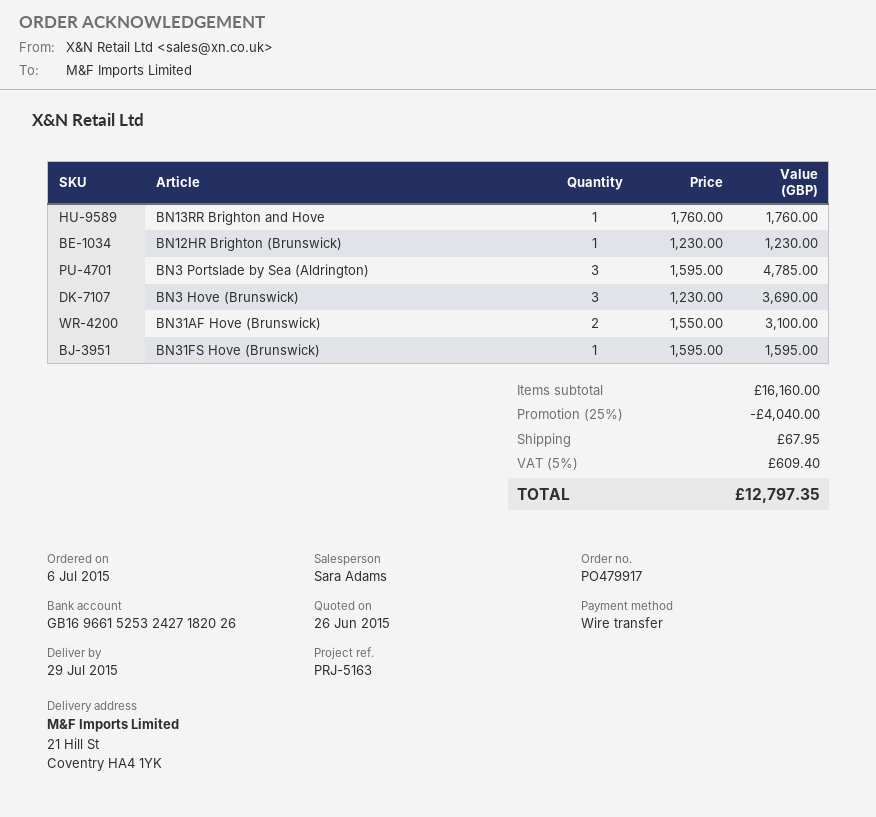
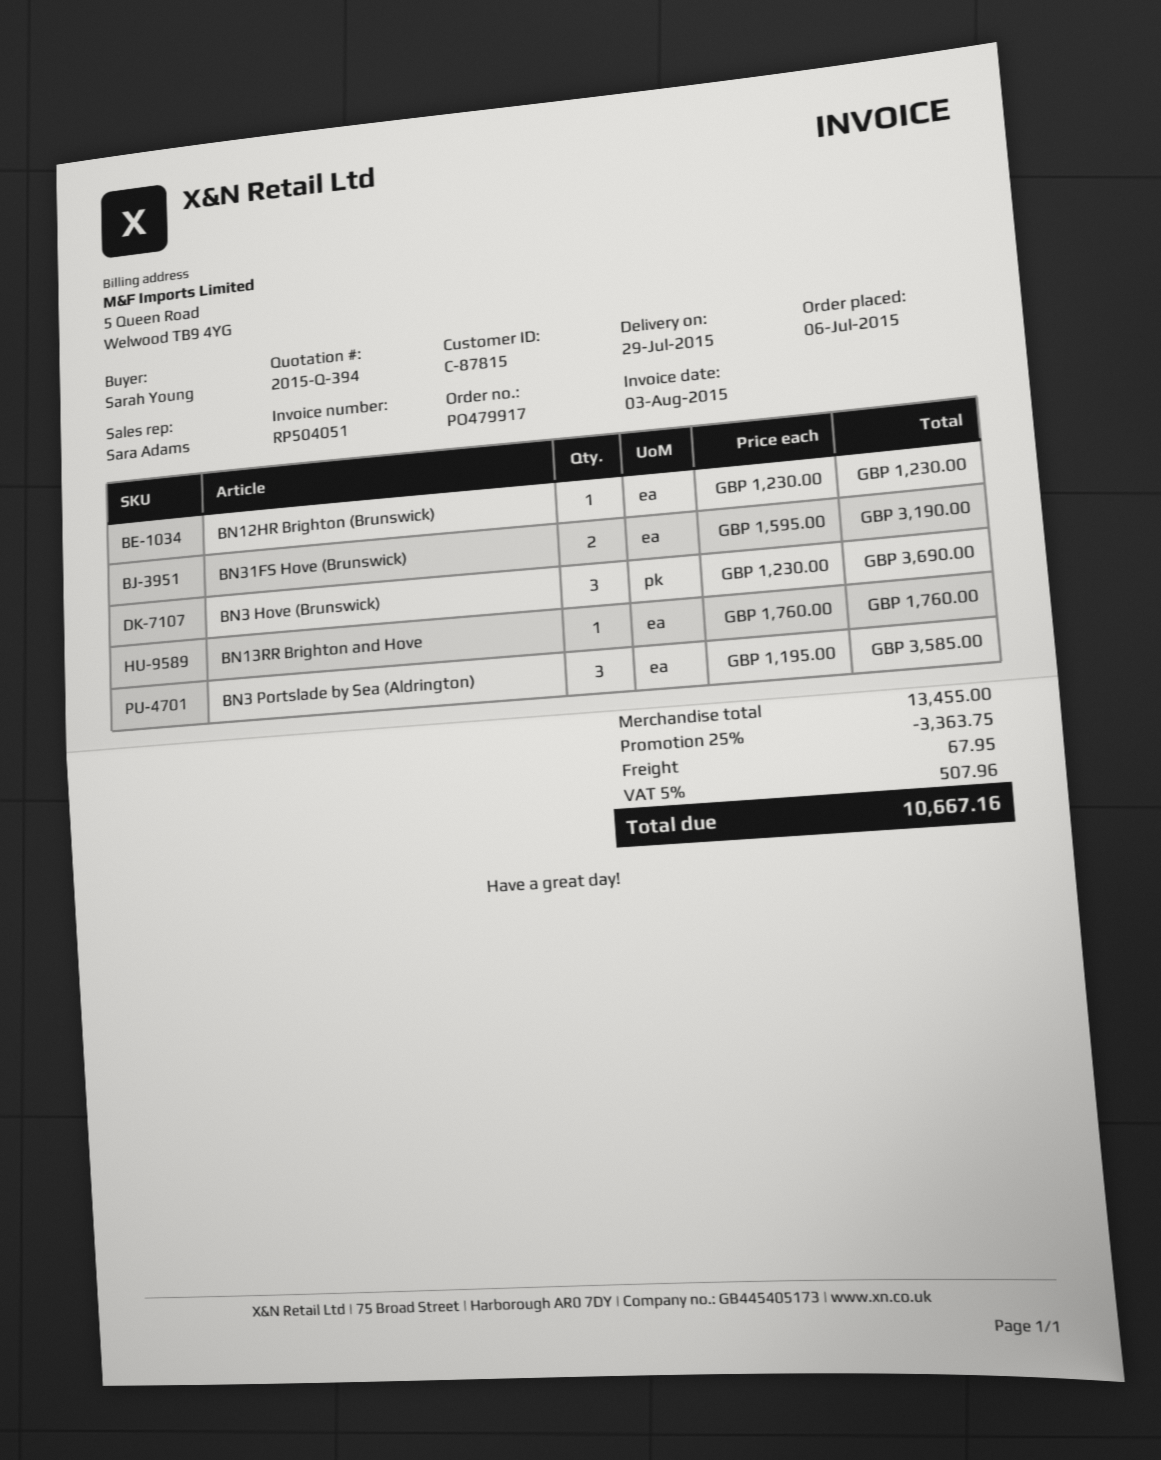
BN3 Portslade by Sea (Aldrington): 3 x 1595.00 = 4785.00 -> 3 x 1195.00 = 3585.00
BN31AF Hove (Brunswick): 2 x 1550.00 = 3100.00 -> none
BN31FS Hove (Brunswick): 1 x 1595.00 = 1595.00 -> 2 x 1595.00 = 3190.00
subtotal: 16160.00 -> 13455.00
discount: 25% = 4040.00 -> 25% = 3363.75
tax: 5% = 609.40 -> 5% = 507.96
total: 12797.35 -> 10667.16

